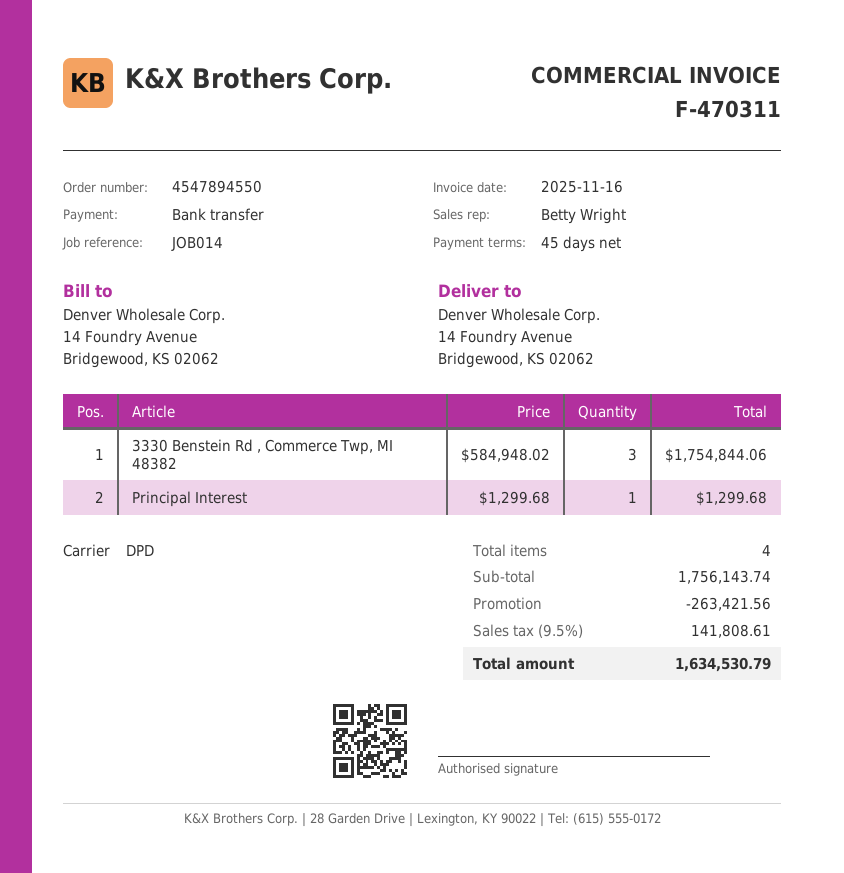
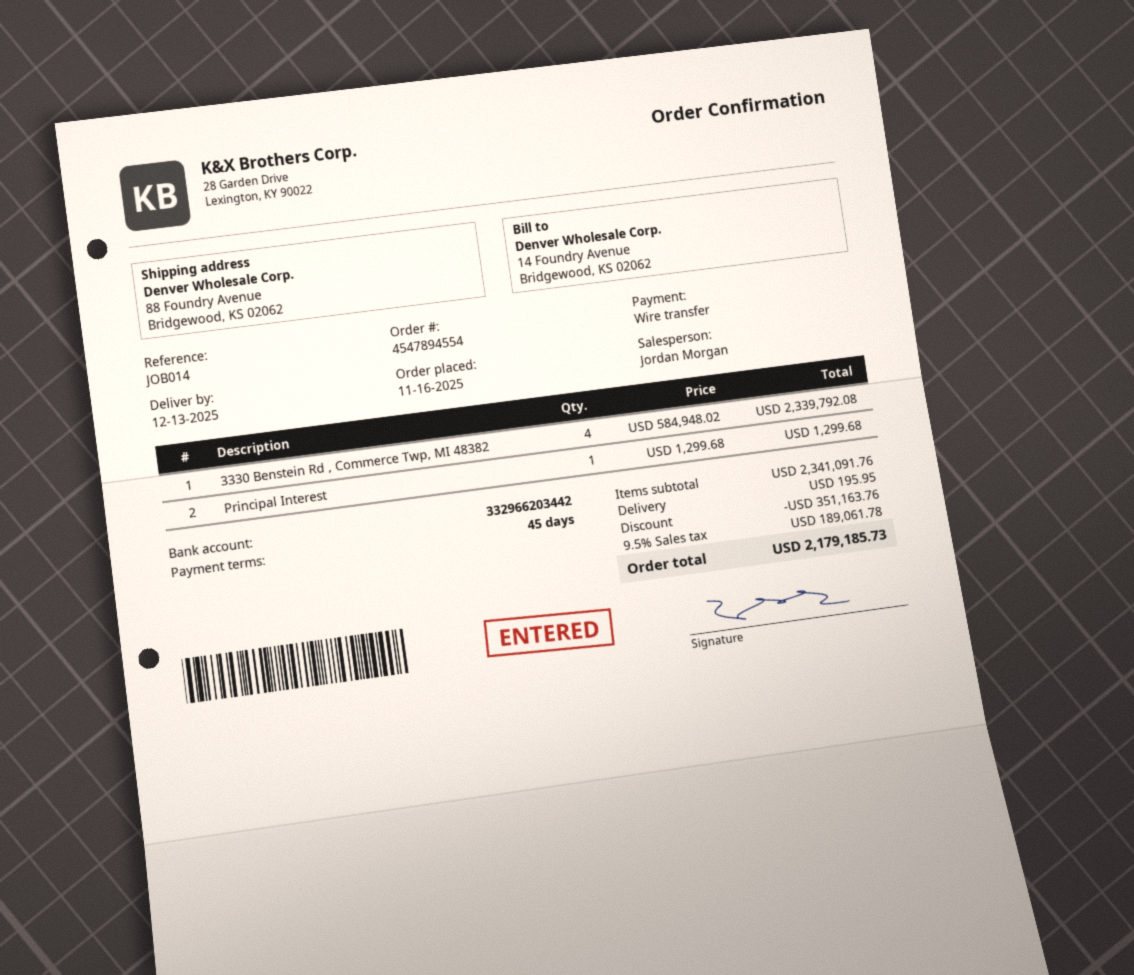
order number: 4547894550 -> 4547894554
sales rep: Betty Wright -> Jordan Morgan
ship to: 14 Foundry Avenue, Bridgewood, KS 02062 -> 88 Foundry Avenue, Bridgewood, KS 02062
3330 Benstein Rd , Commerce Twp, MI 48382: 3 x 584948.02 = 1754844.06 -> 4 x 584948.02 = 2339792.08
subtotal: 1756143.74 -> 2341091.76
discount: 263421.56 -> 351163.76
shipping: none -> 195.95
tax: 9.5% = 141808.61 -> 9.5% = 189061.78
total: 1634530.79 -> 2179185.73

